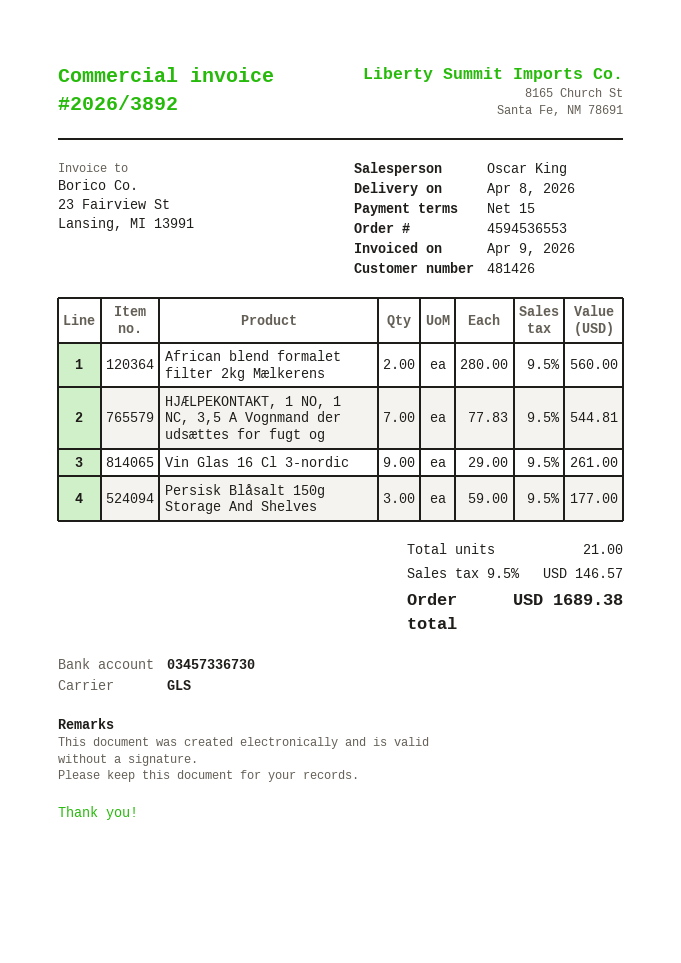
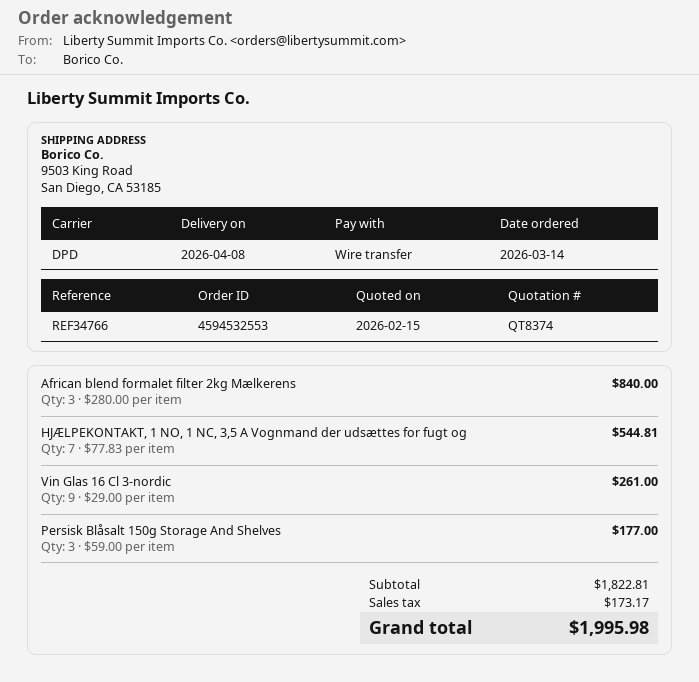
order number: 4594536553 -> 4594532553
shipping method: GLS -> DPD
African blend formalet filter 2kg Mælkerens: 2 x 280.00 = 560.00 -> 3 x 280.00 = 840.00
tax: 146.57 -> 173.17
total: 1689.38 -> 1995.98

